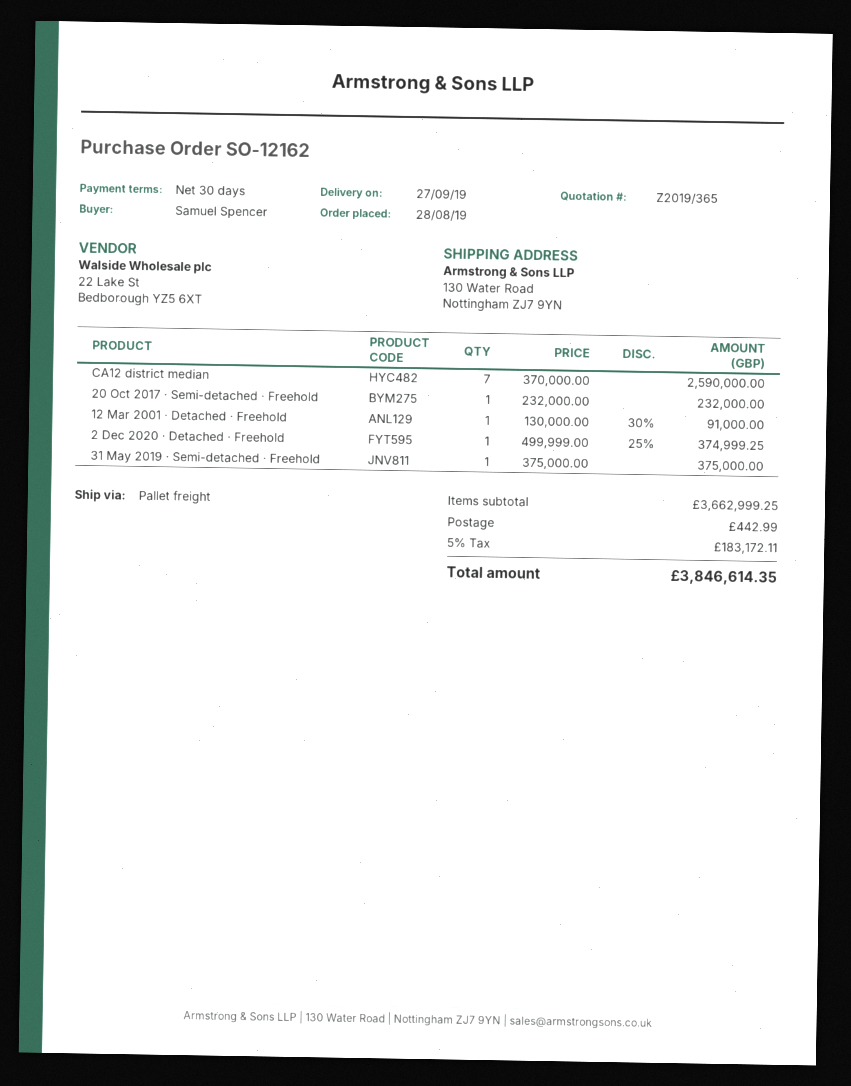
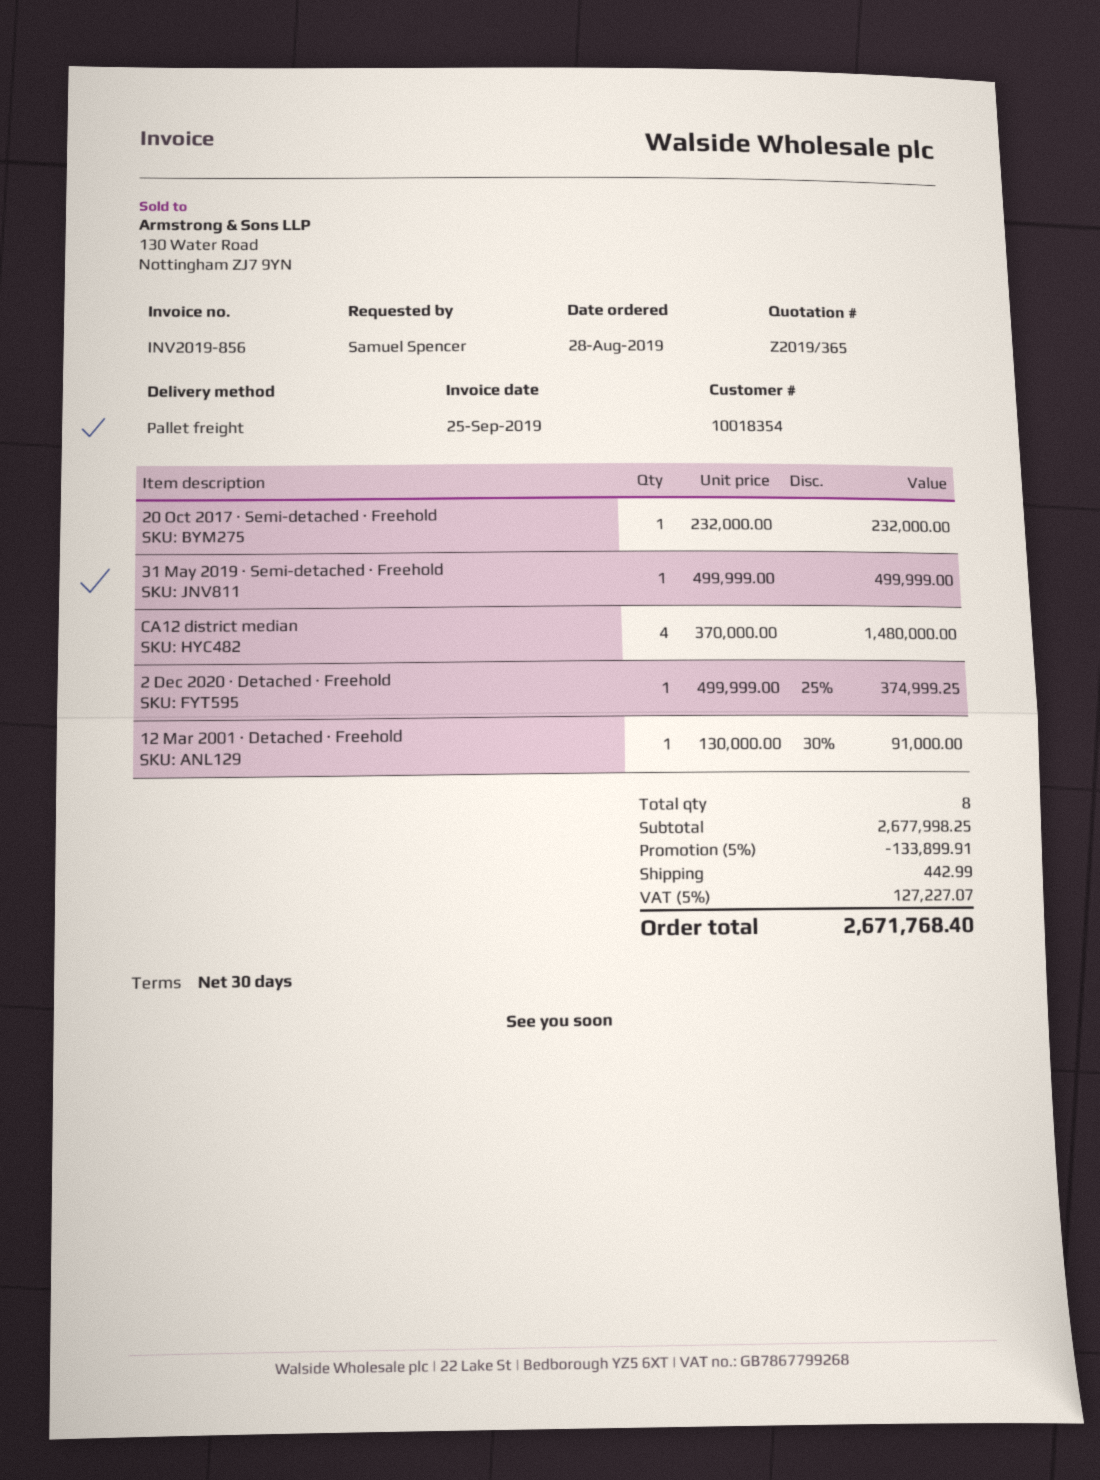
CA12 district median: 7 x 370000.00 = 2590000.00 -> 4 x 370000.00 = 1480000.00
31 May 2019 · Semi-detached · Freehold: 1 x 375000.00 = 375000.00 -> 1 x 499999.00 = 499999.00
subtotal: 3662999.25 -> 2677998.25
discount: none -> 5% = 133899.91
tax: 5% = 183172.11 -> 5% = 127227.07
total: 3846614.35 -> 2671768.40

